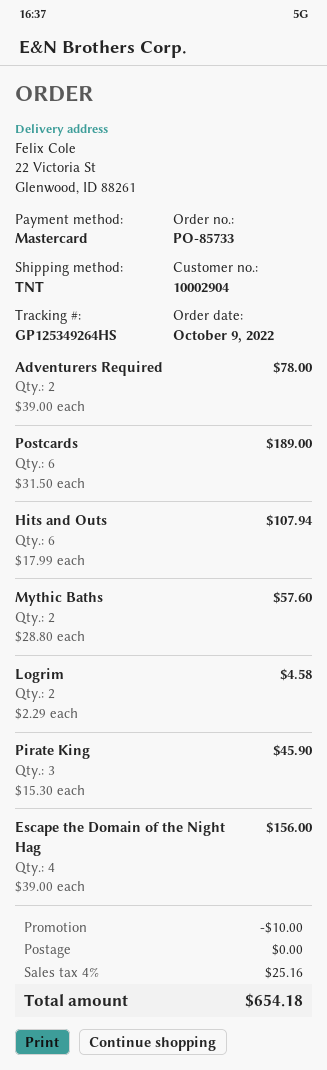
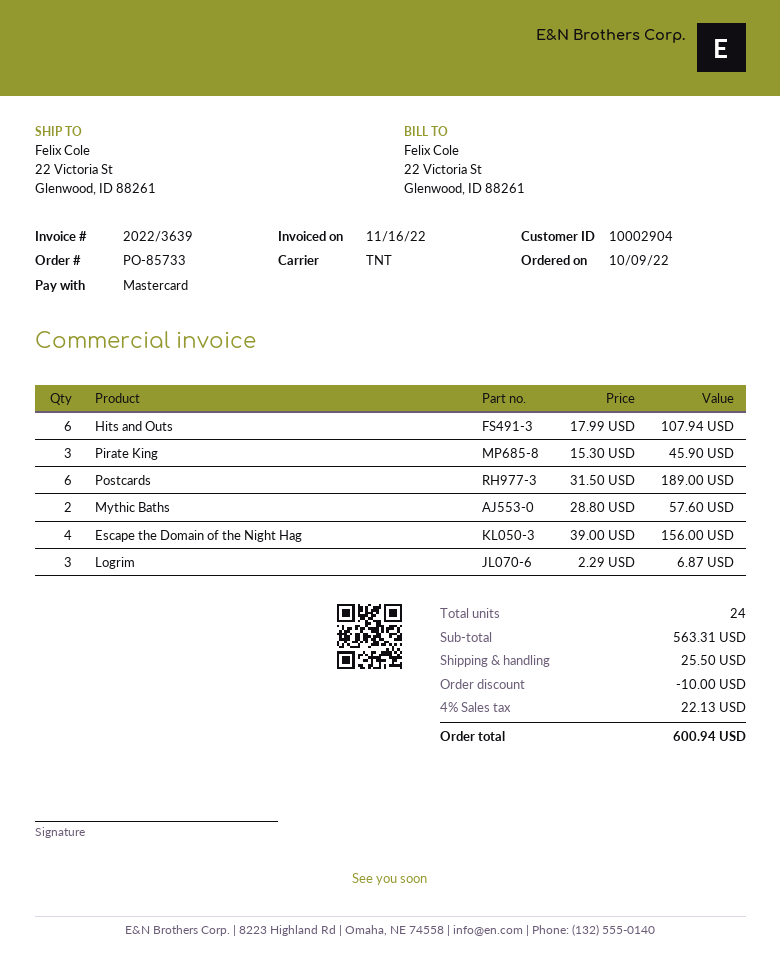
Adventurers Required: 2 x 39.00 = 78.00 -> none
Logrim: 2 x 2.29 = 4.58 -> 3 x 2.29 = 6.87
shipping: 0.00 -> 25.50
tax: 4% = 25.16 -> 4% = 22.13
total: 654.18 -> 600.94

